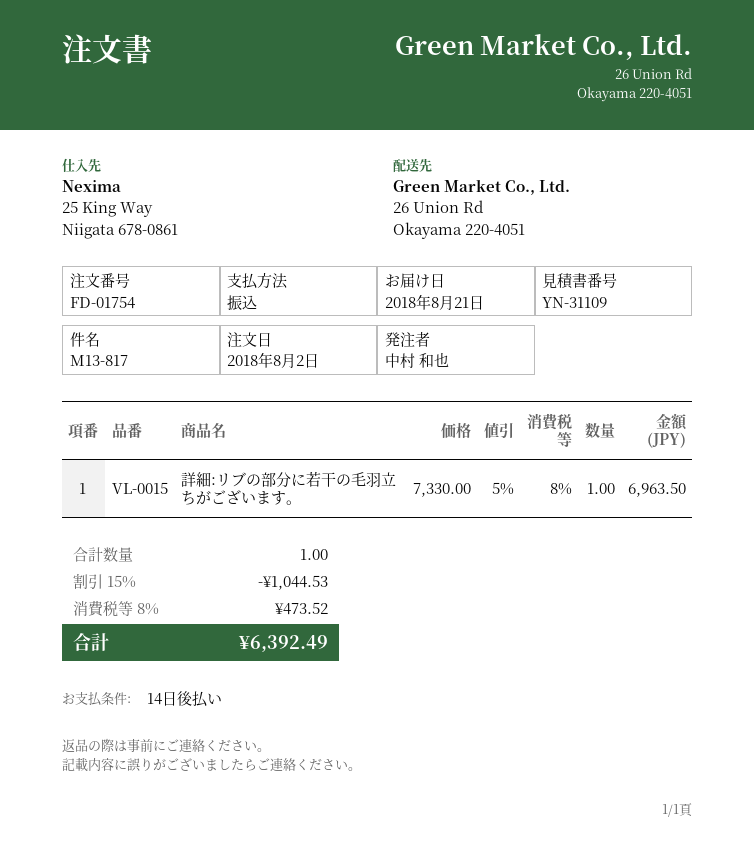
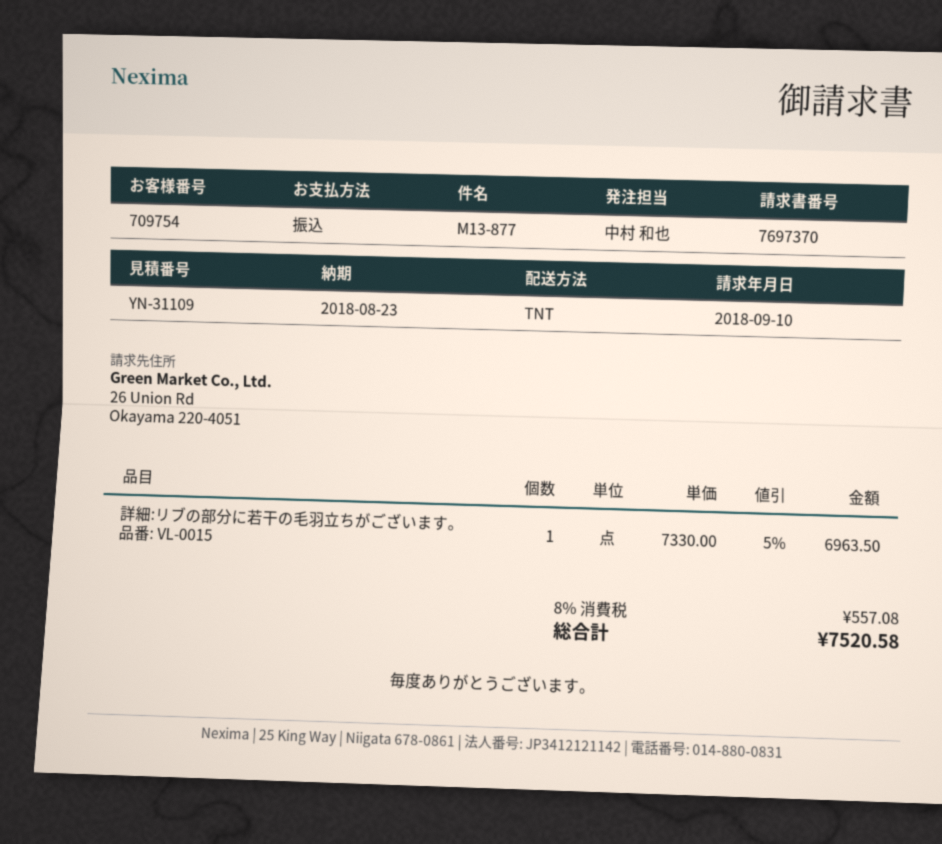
delivery date: 2018-08-21 -> 2018-08-23
reference: M13-817 -> M13-877
discount: 15% = 1044.53 -> none
tax: 8% = 473.52 -> 8% = 557.08
total: 6392.49 -> 7520.58

